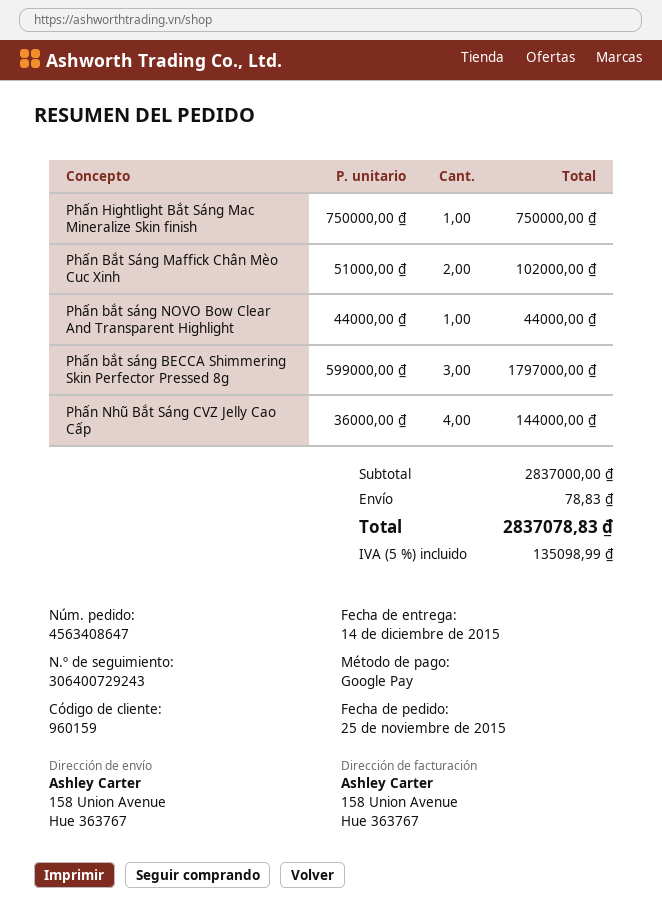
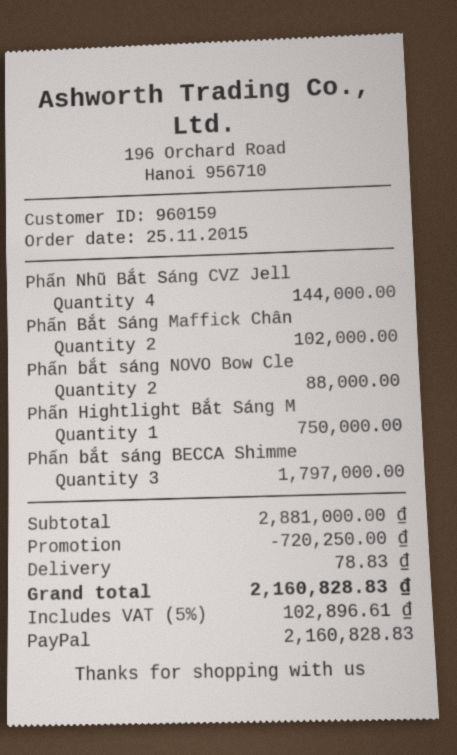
payment method: Google Pay -> PayPal
Phấn bắt sáng NOVO Bow Clear And Transparent Highlight: 1 for 44000.00 -> 2 for 88000.00
subtotal: 2837000.00 -> 2881000.00
discount: none -> 720250.00
tax: 5% = 135098.99 -> 5% = 102896.61
total: 2837078.83 -> 2160828.83

